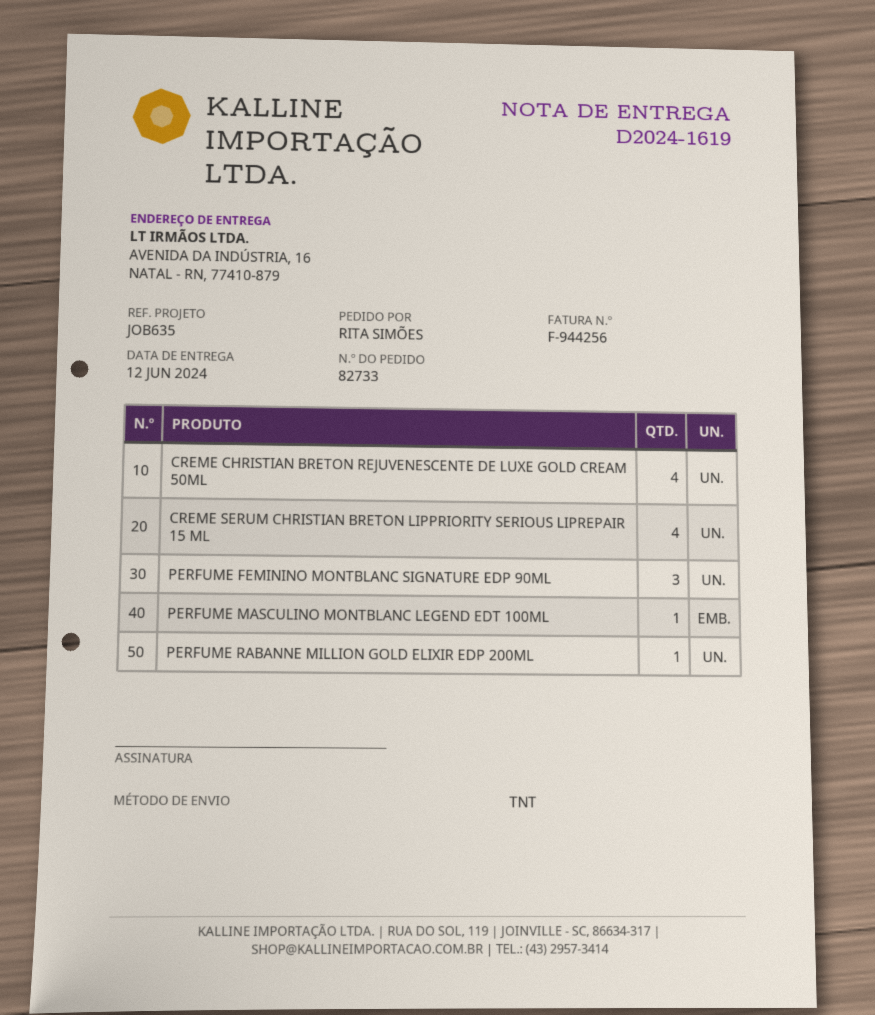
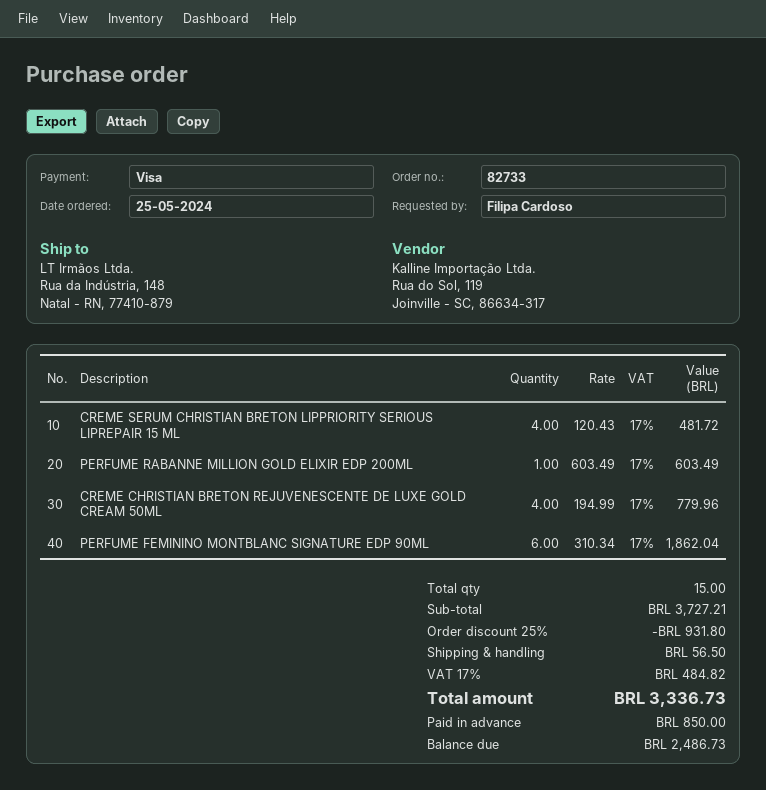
ordered by: RITA SIMÕES -> Filipa Cardoso
ship to: AVENIDA DA INDÚSTRIA, 16, NATAL - RN, 77410-879 -> Rua da Indústria, 148, Natal - RN, 77410-879
PERFUME FEMININO MONTBLANC SIGNATURE EDP 90ML: 3 -> 6
PERFUME MASCULINO MONTBLANC LEGEND EDT 100ML: 1 -> none

